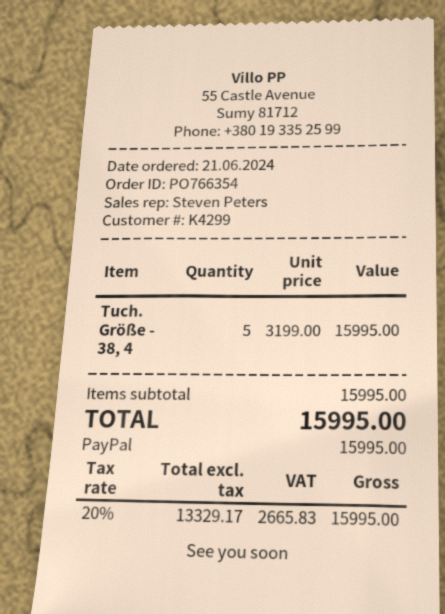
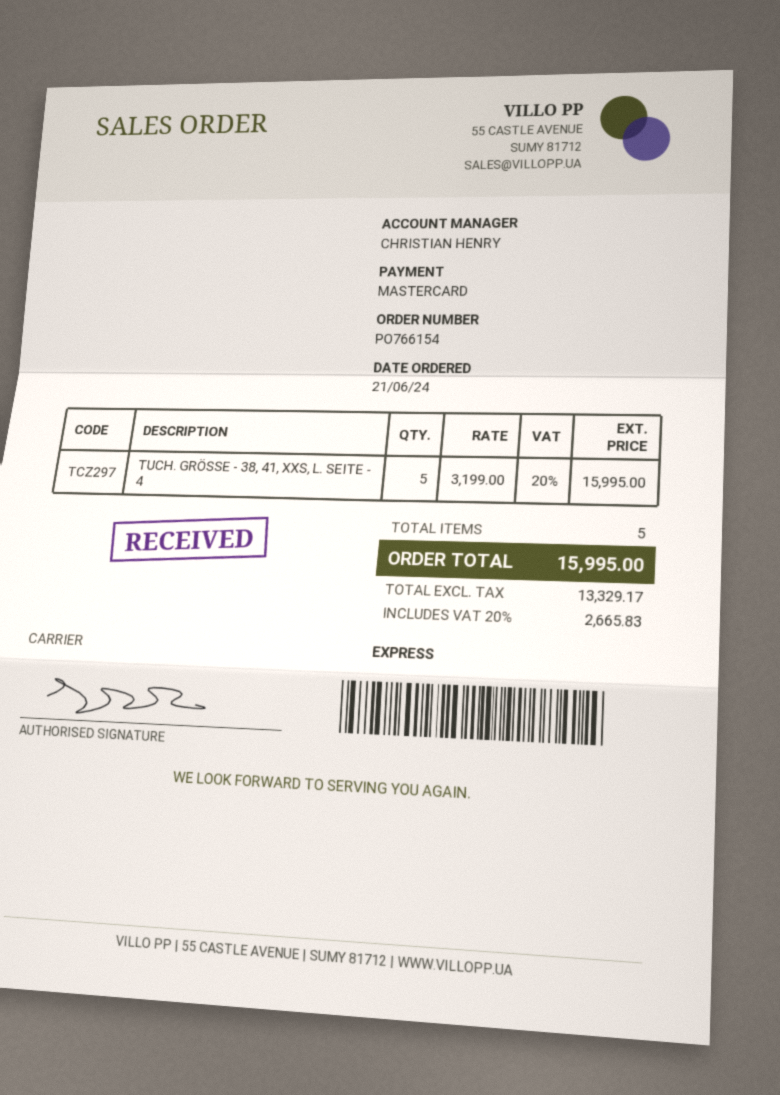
order number: PO766354 -> PO766154
sales rep: Steven Peters -> CHRISTIAN HENRY
payment method: PayPal -> Mastercard

